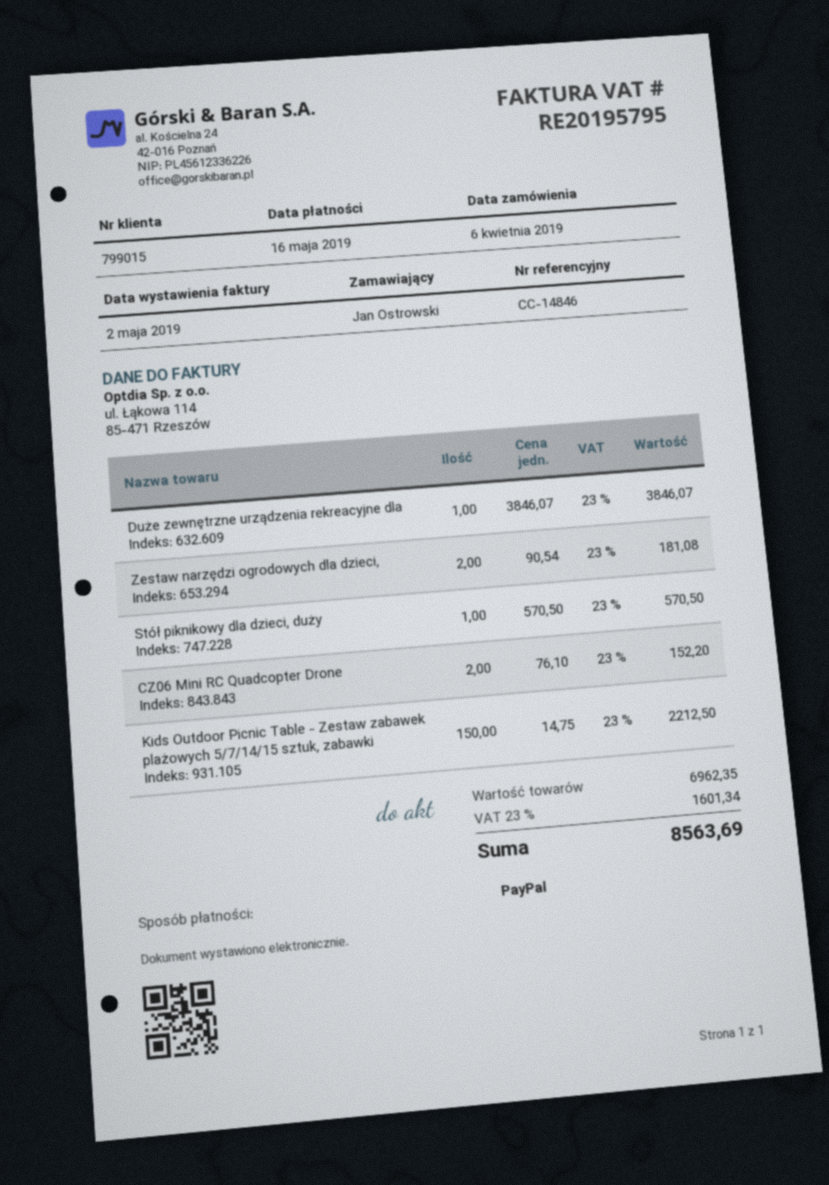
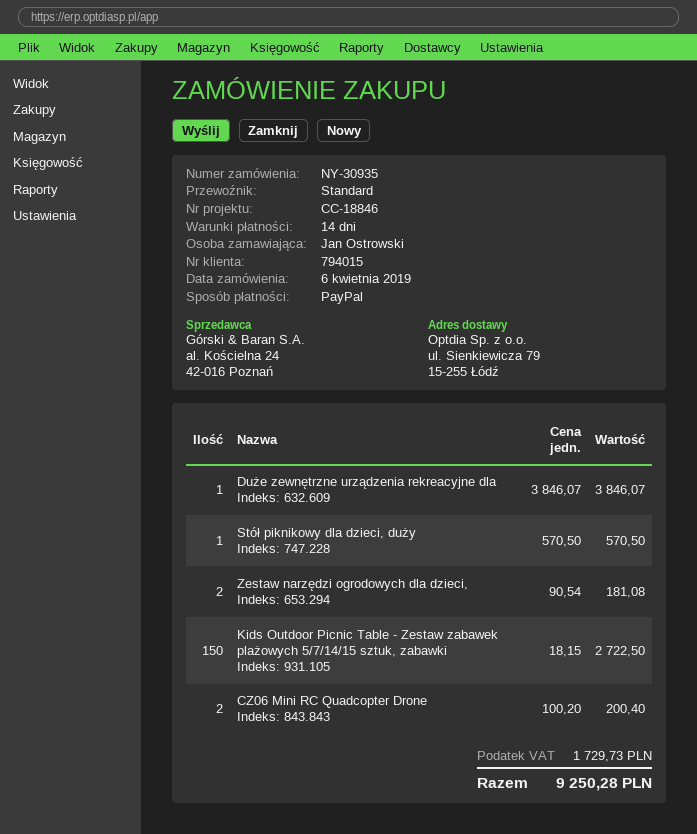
customer number: 799015 -> 794015
reference: CC-14846 -> CC-18846
CZ06 Mini RC Quadcopter Drone: 2 x 76.10 = 152.20 -> 2 x 100.20 = 200.40
Kids Outdoor Picnic Table - Zestaw zabawek plażowych 5/7/14/15 sztuk, zabawki: 150 x 14.75 = 2212.50 -> 150 x 18.15 = 2722.50
tax: 1601.34 -> 1729.73
total: 8563.69 -> 9250.28

